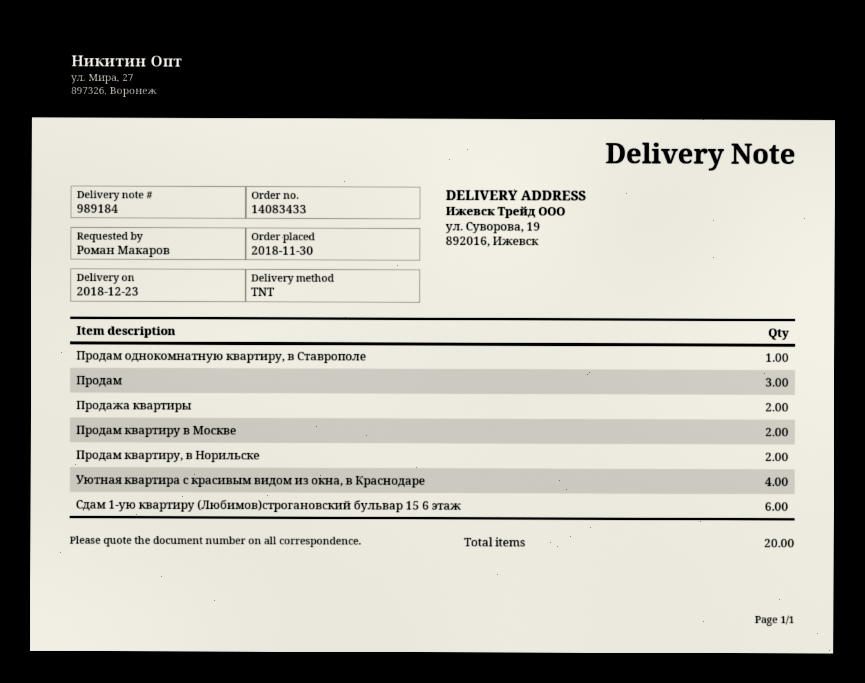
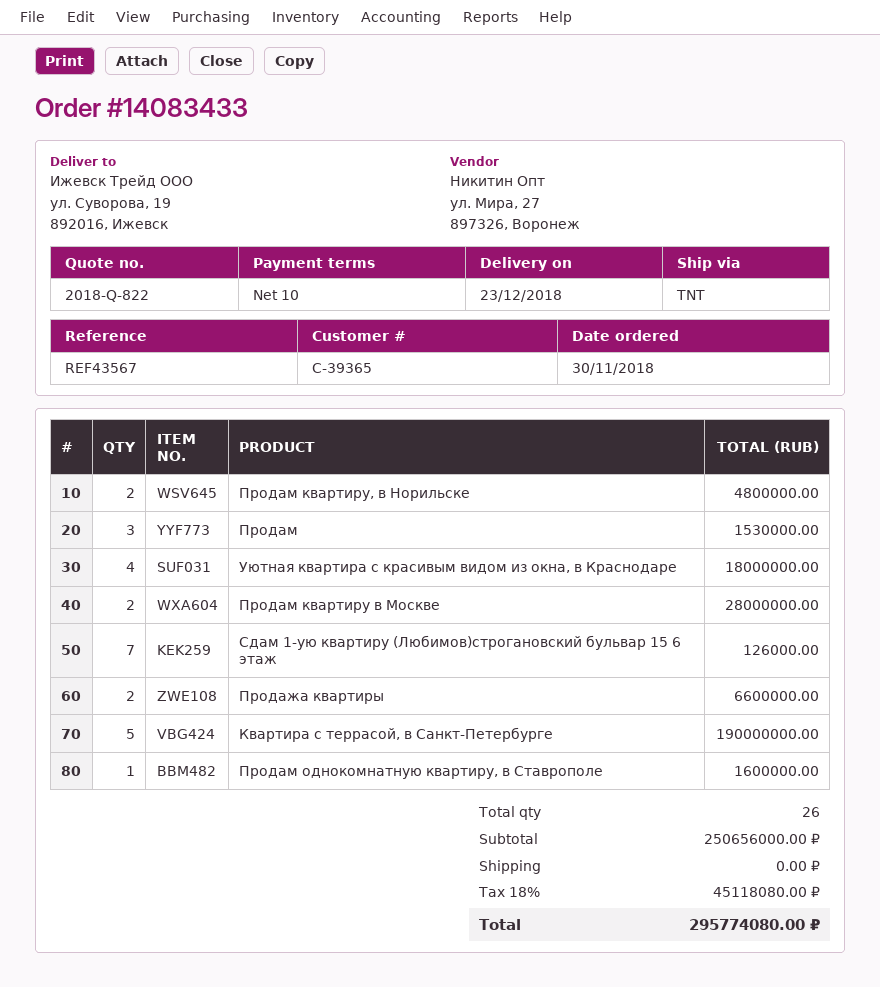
Сдам 1-ую квартиру (Любимов)строгановский бульвар 15 6 этаж: 6 -> 7
Квартира с террасой, в Санкт-Петербурге: none -> 5
total quantity: 20 -> 26

